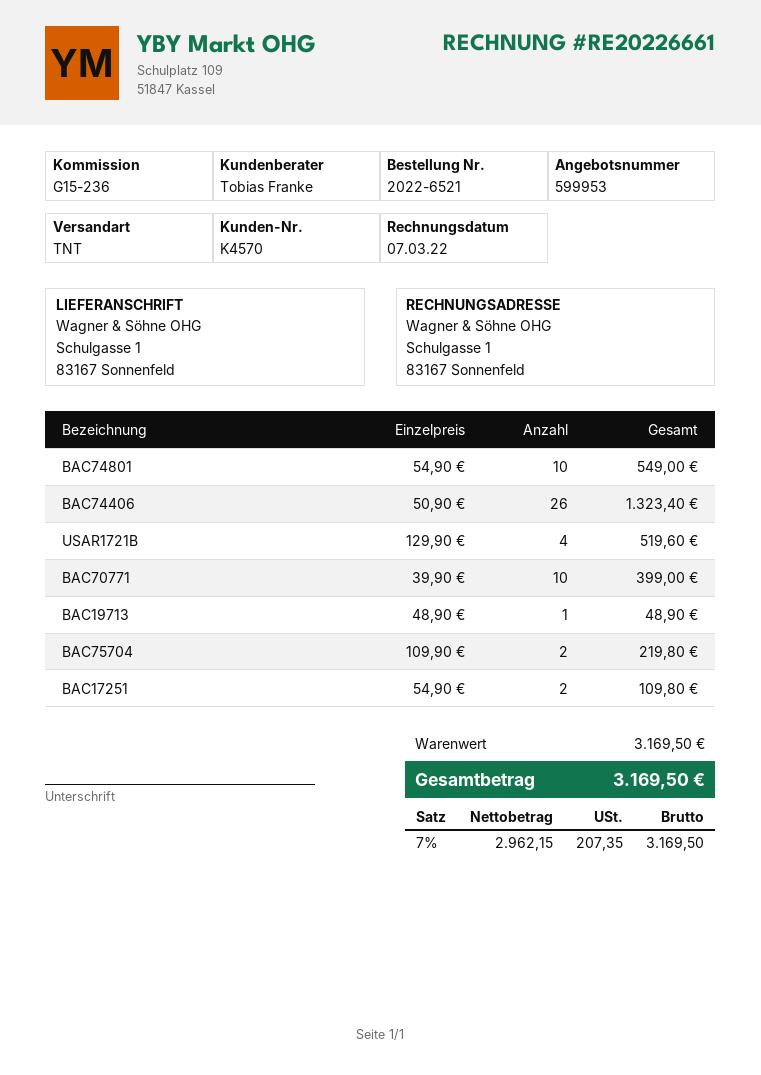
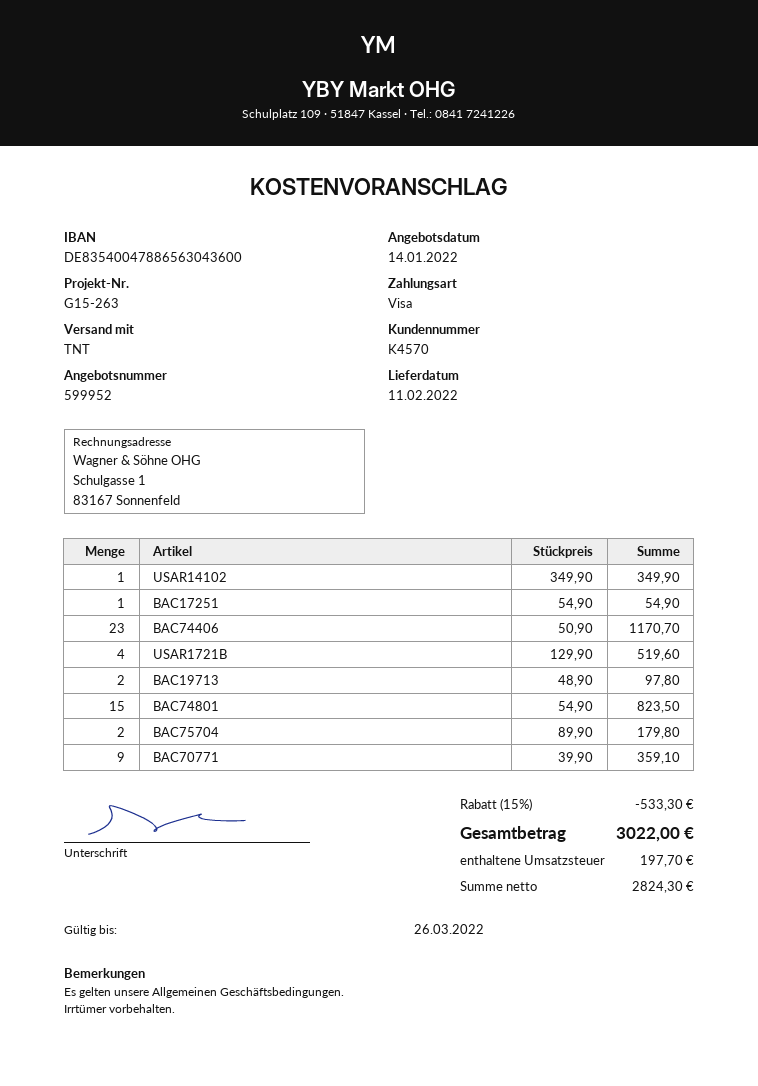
quote number: 599953 -> 599952
reference: G15-236 -> G15-263
BAC74801: 10 x 54.90 = 549.00 -> 15 x 54.90 = 823.50
BAC74406: 26 x 50.90 = 1323.40 -> 23 x 50.90 = 1170.70
BAC70771: 10 x 39.90 = 399.00 -> 9 x 39.90 = 359.10
BAC19713: 1 x 48.90 = 48.90 -> 2 x 48.90 = 97.80
BAC75704: 2 x 109.90 = 219.80 -> 2 x 89.90 = 179.80
BAC17251: 2 x 54.90 = 109.80 -> 1 x 54.90 = 54.90
USAR14102: none -> 1 x 349.90 = 349.90
discount: none -> 15% = 533.30
net: 2962.15 -> 2824.30
tax: 207.35 -> 197.70
total: 3169.50 -> 3022.00

